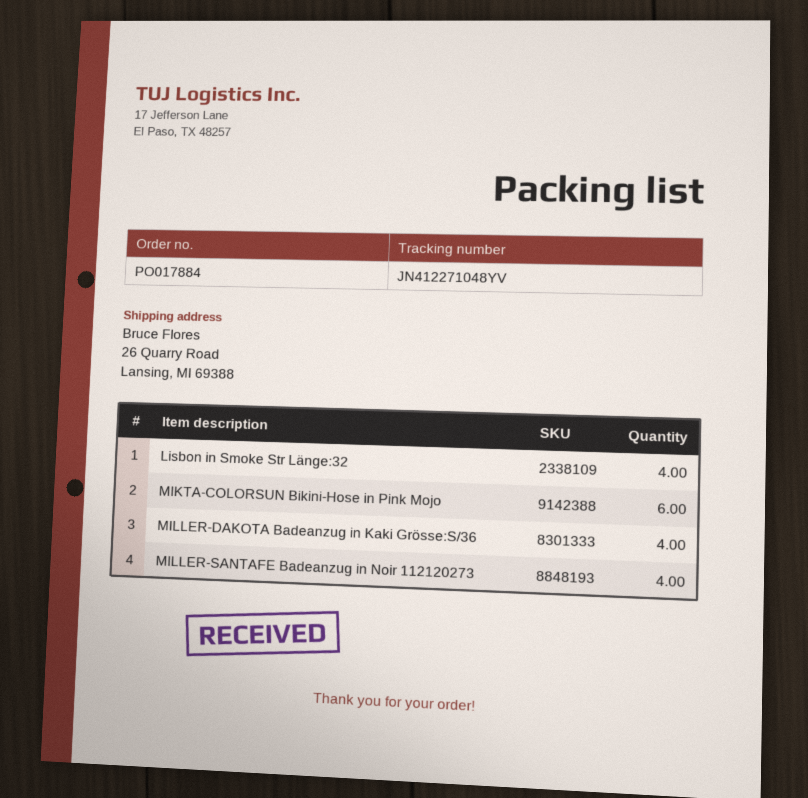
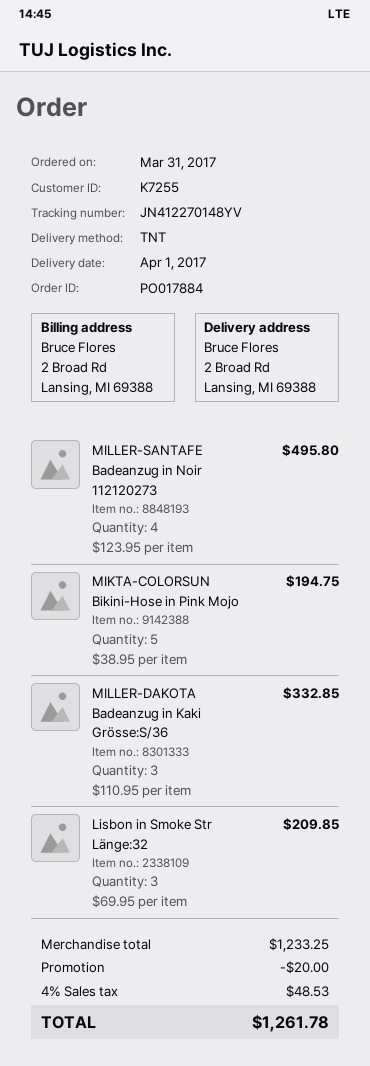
tracking number: JN412271048YV -> JN412270148YV
ship to: 26 Quarry Road, Lansing, MI 69388 -> 2 Broad Rd, Lansing, MI 69388
Lisbon in Smoke Str Länge:32: 4 -> 3
MIKTA-COLORSUN Bikini-Hose in Pink Mojo: 6 -> 5
MILLER-DAKOTA Badeanzug in Kaki Grösse:S/36: 4 -> 3

